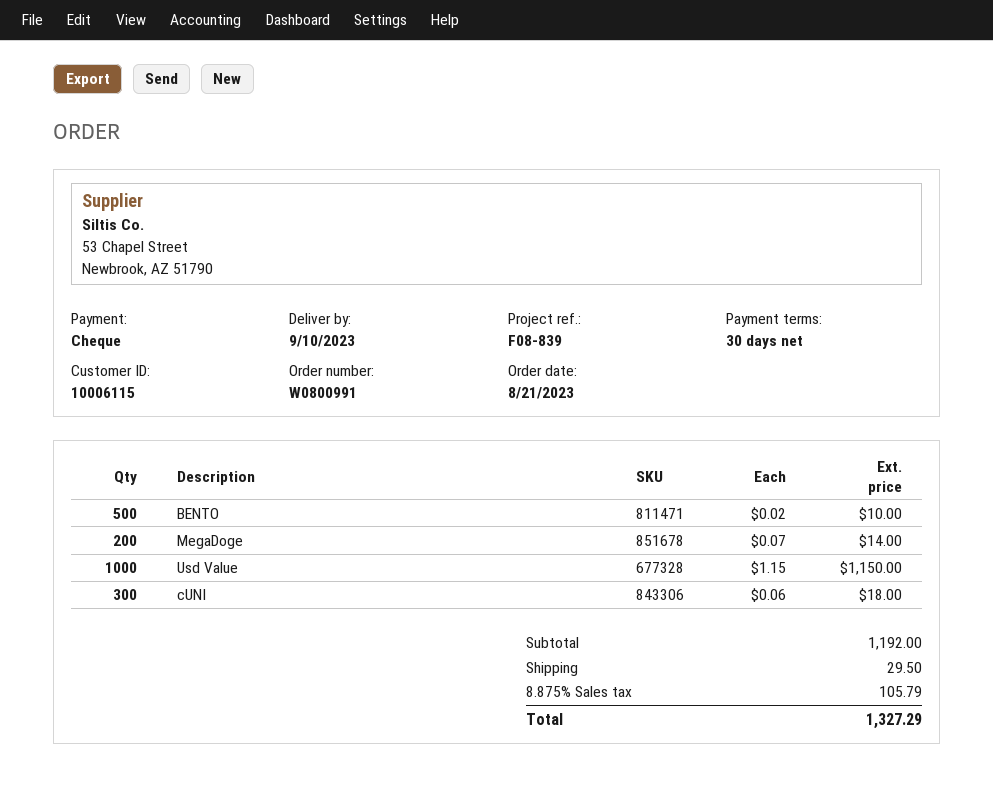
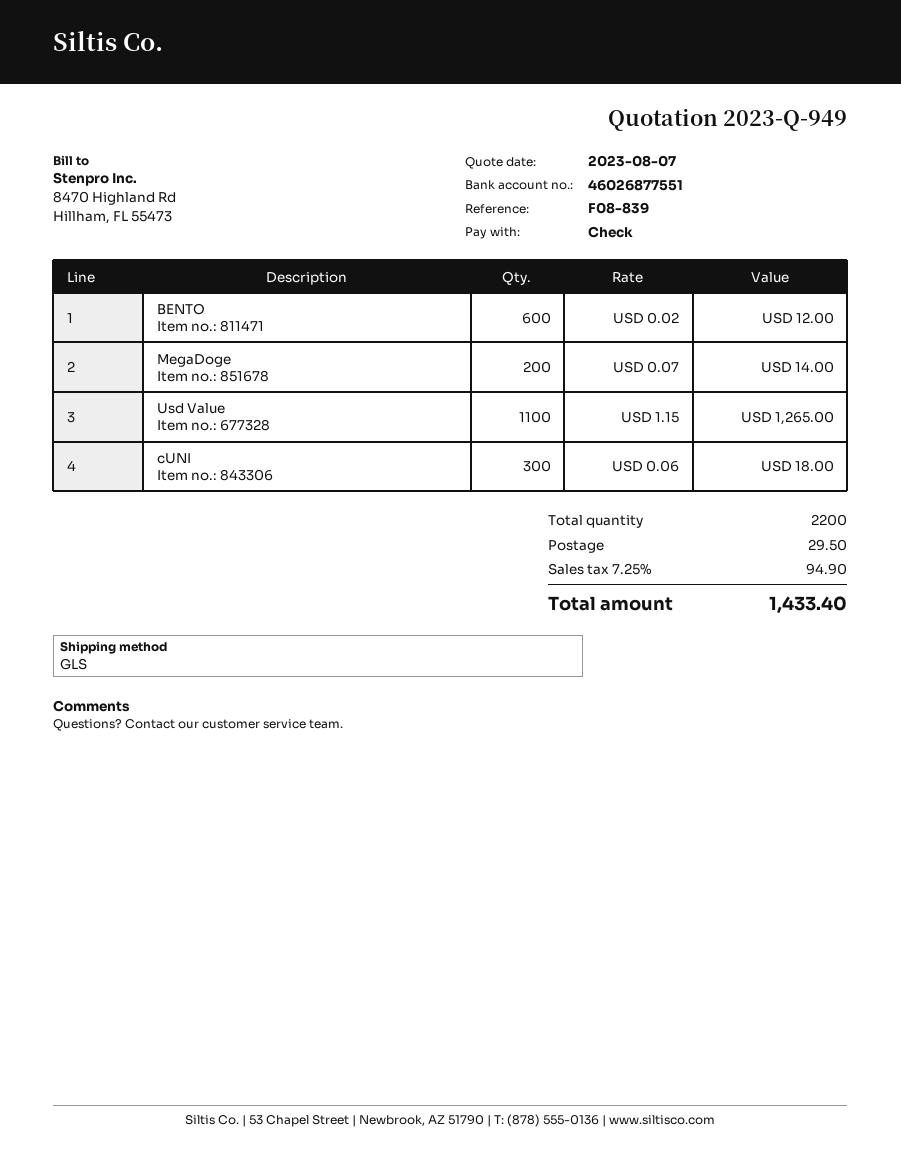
BENTO: 500 x 0.02 = 10.00 -> 600 x 0.02 = 12.00
Usd Value: 1000 x 1.15 = 1150.00 -> 1100 x 1.15 = 1265.00
tax: 8.875% = 105.79 -> 7.25% = 94.90
total: 1327.29 -> 1433.40

